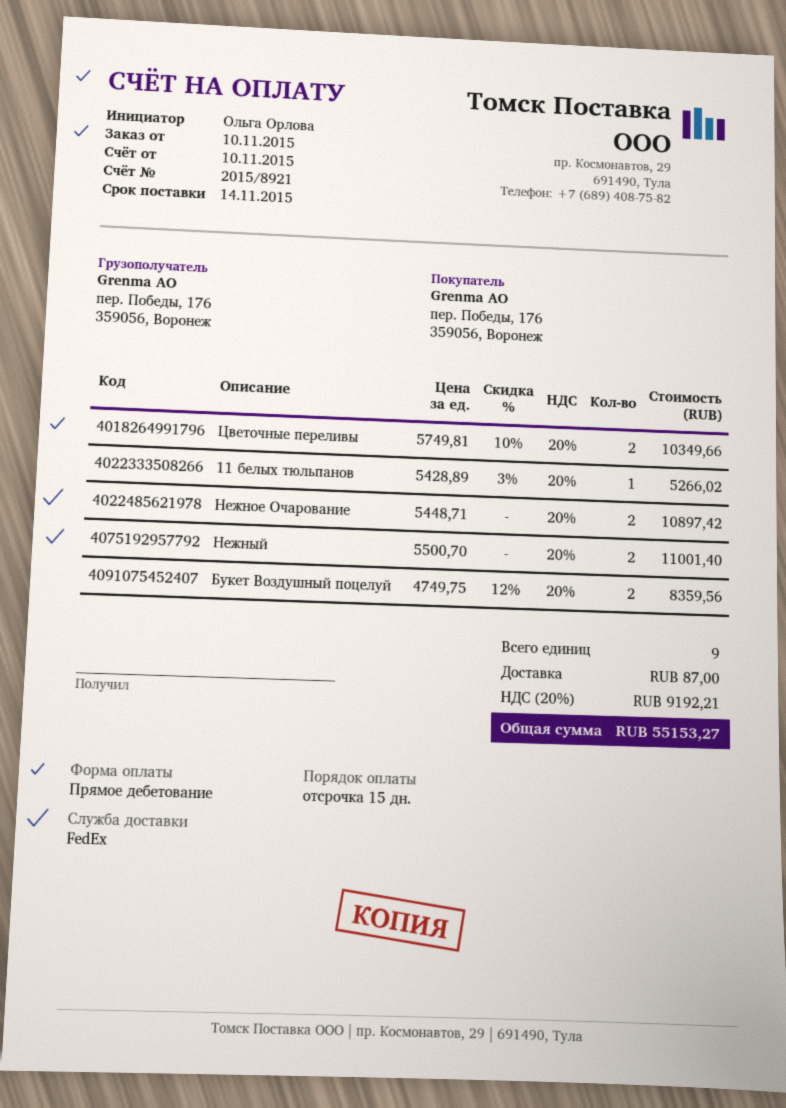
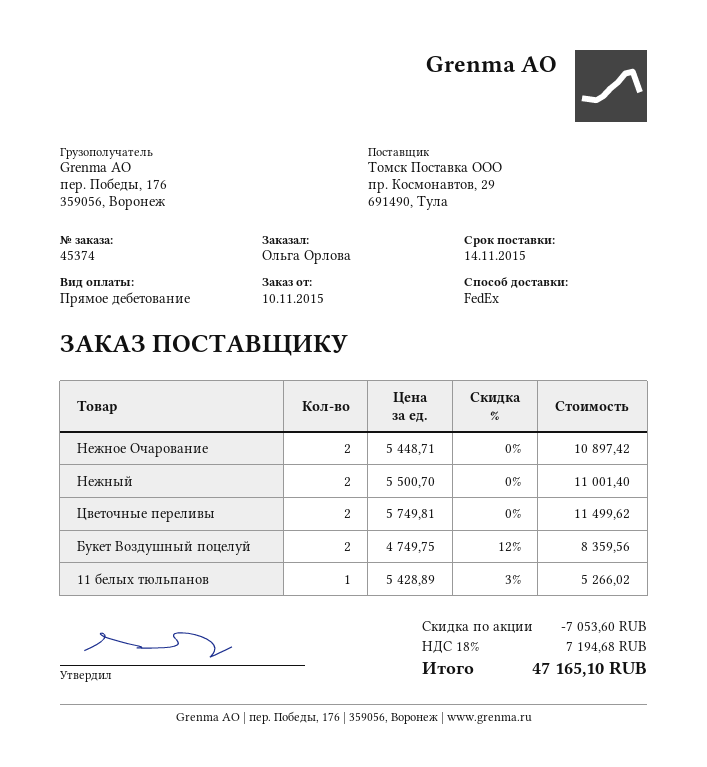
Цветочные переливы: 2 x 5749.81 - 10% = 10349.66 -> 2 x 5749.81 = 11499.62
discount: none -> 7053.60
shipping: 87.00 -> none
tax: 20% = 9192.21 -> 18% = 7194.68
total: 55153.27 -> 47165.10

